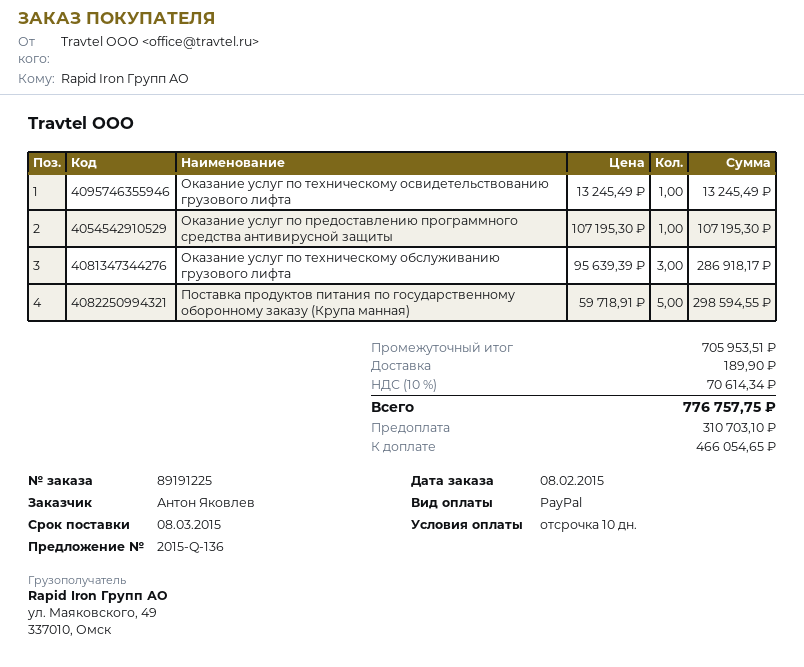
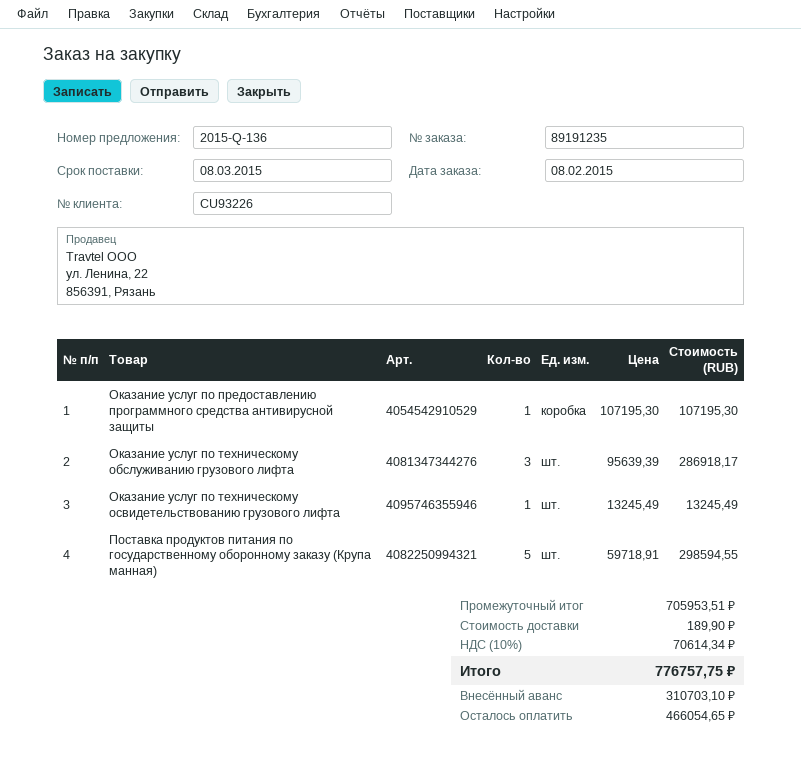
order number: 89191225 -> 89191235

